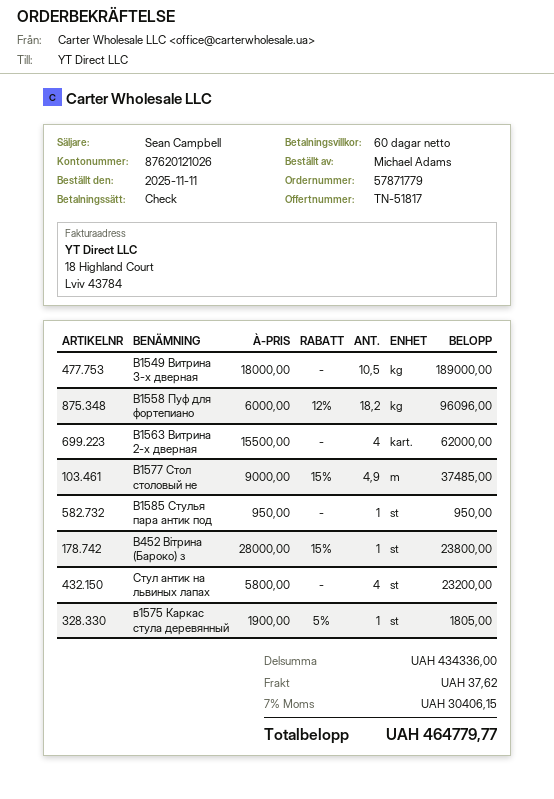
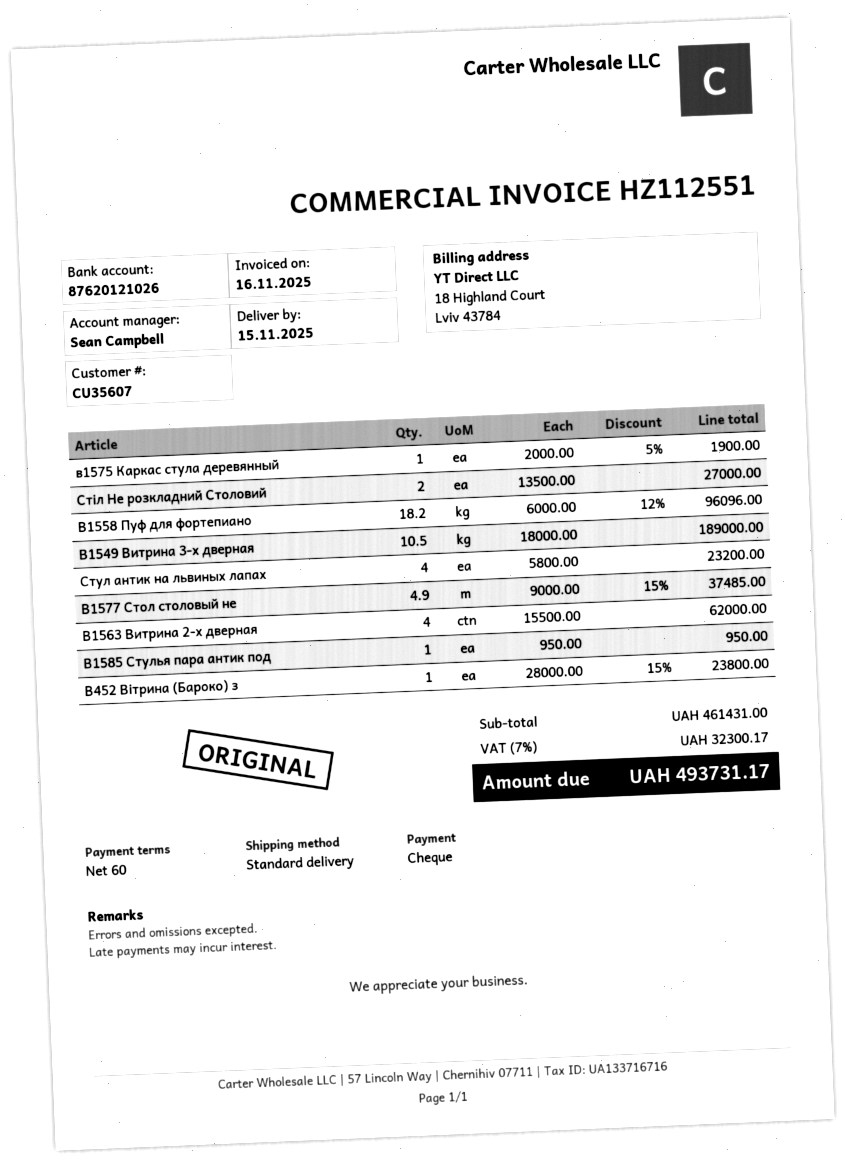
в1575 Каркас стула деревянный: 1 x 1900.00 - 5% = 1805.00 -> 1 x 2000.00 - 5% = 1900.00
Стіл Не розкладний Столовий: none -> 2 x 13500.00 = 27000.00
subtotal: 434336.00 -> 461431.00
shipping: 37.62 -> none
tax: 7% = 30406.15 -> 7% = 32300.17
total: 464779.77 -> 493731.17

